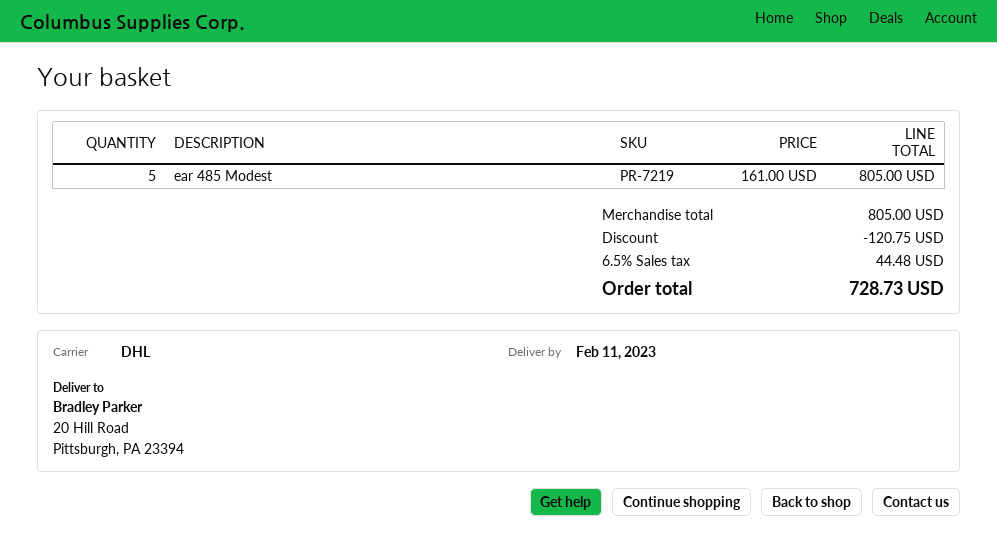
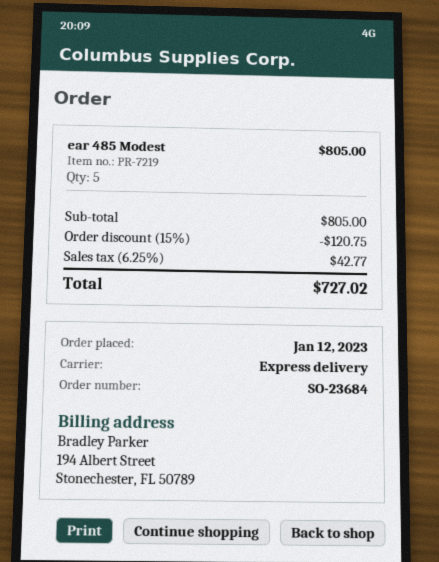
shipping method: DHL -> express
tax: 6.5% = 44.48 -> 6.25% = 42.77
total: 728.73 -> 727.02

